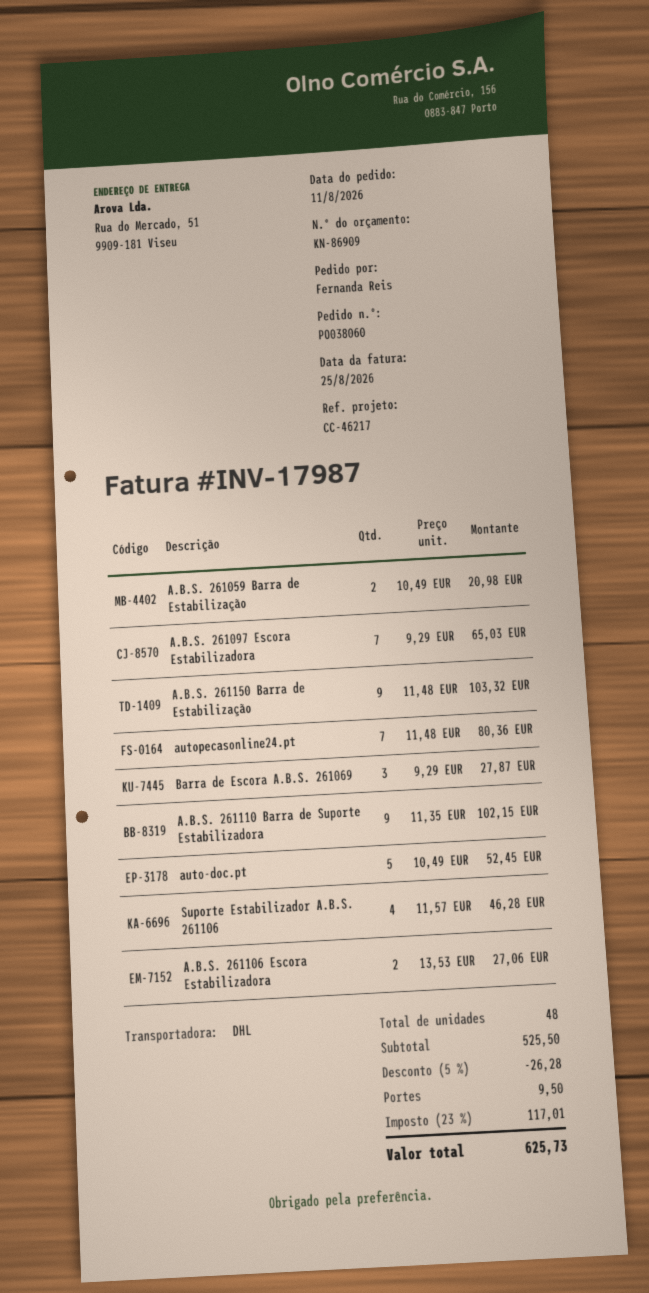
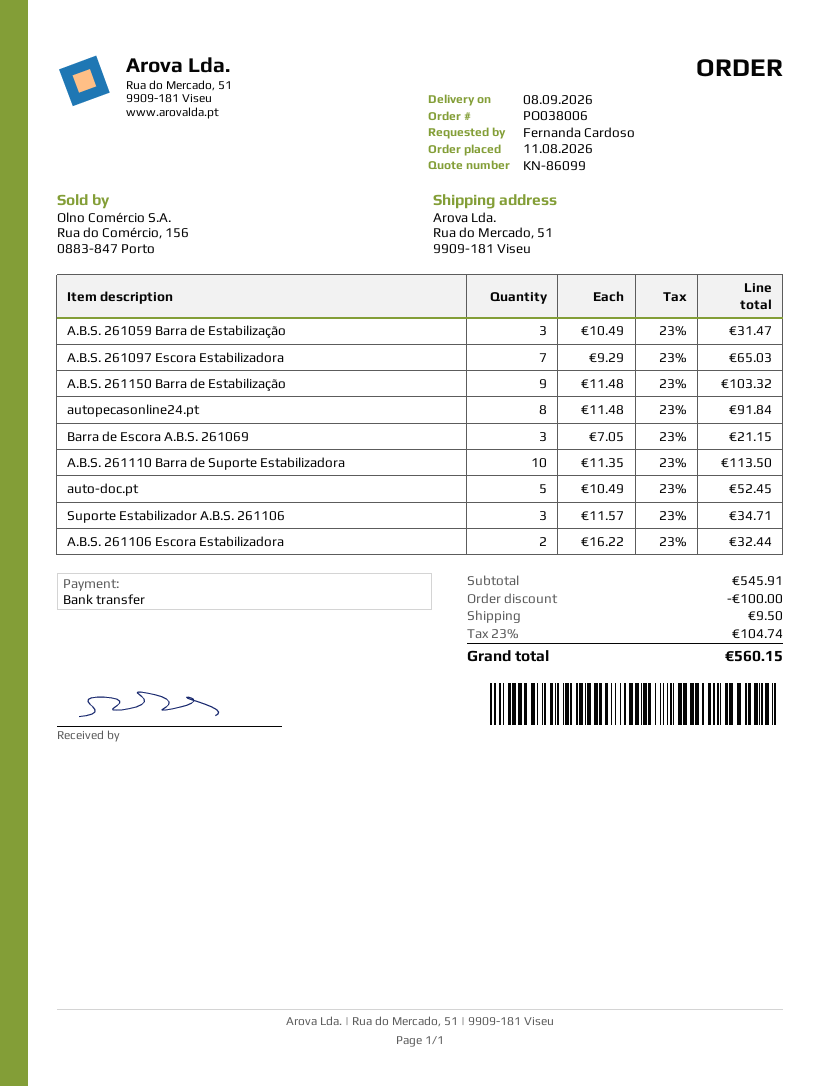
quote number: KN-86909 -> KN-86099
order number: PO038060 -> PO038006
ordered by: Fernanda Reis -> Fernanda Cardoso
A.B.S. 261059 Barra de Estabilização: 2 x 10.49 = 20.98 -> 3 x 10.49 = 31.47
autopecasonline24.pt: 7 x 11.48 = 80.36 -> 8 x 11.48 = 91.84
Barra de Escora A.B.S. 261069: 3 x 9.29 = 27.87 -> 3 x 7.05 = 21.15
A.B.S. 261110 Barra de Suporte Estabilizadora: 9 x 11.35 = 102.15 -> 10 x 11.35 = 113.50
Suporte Estabilizador A.B.S. 261106: 4 x 11.57 = 46.28 -> 3 x 11.57 = 34.71
A.B.S. 261106 Escora Estabilizadora: 2 x 13.53 = 27.06 -> 2 x 16.22 = 32.44
subtotal: 525.50 -> 545.91
discount: 26.28 -> 100.00
tax: 23% = 117.01 -> 23% = 104.74
total: 625.73 -> 560.15

